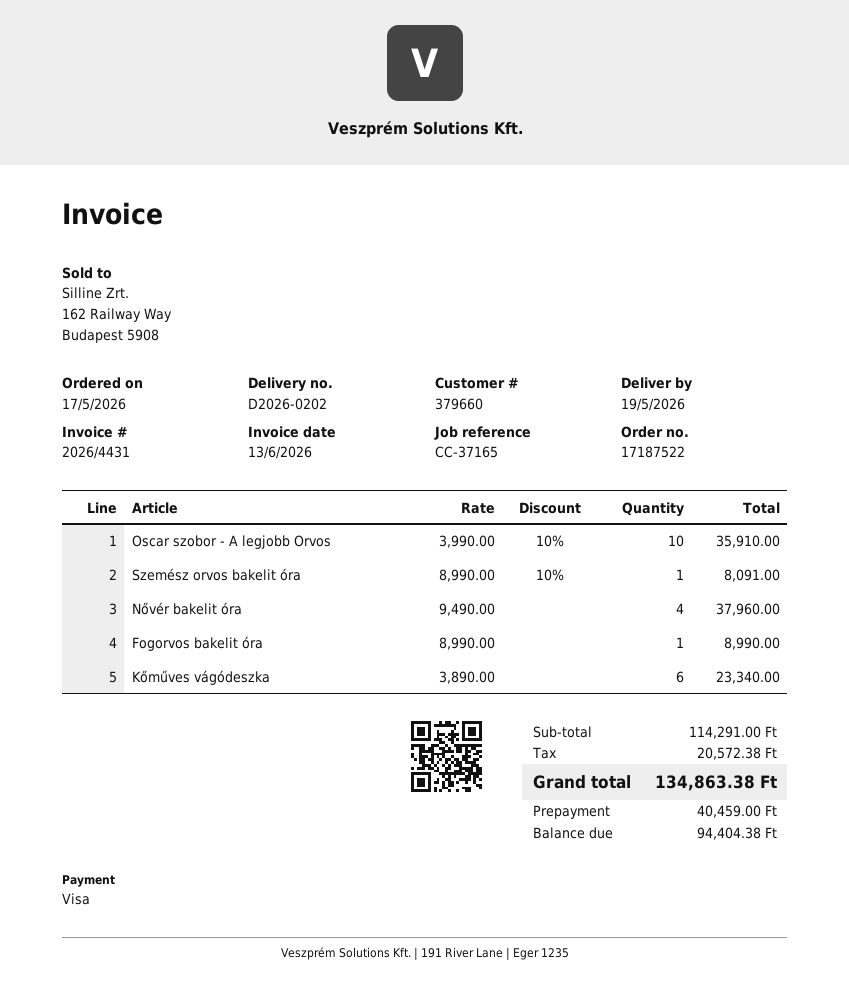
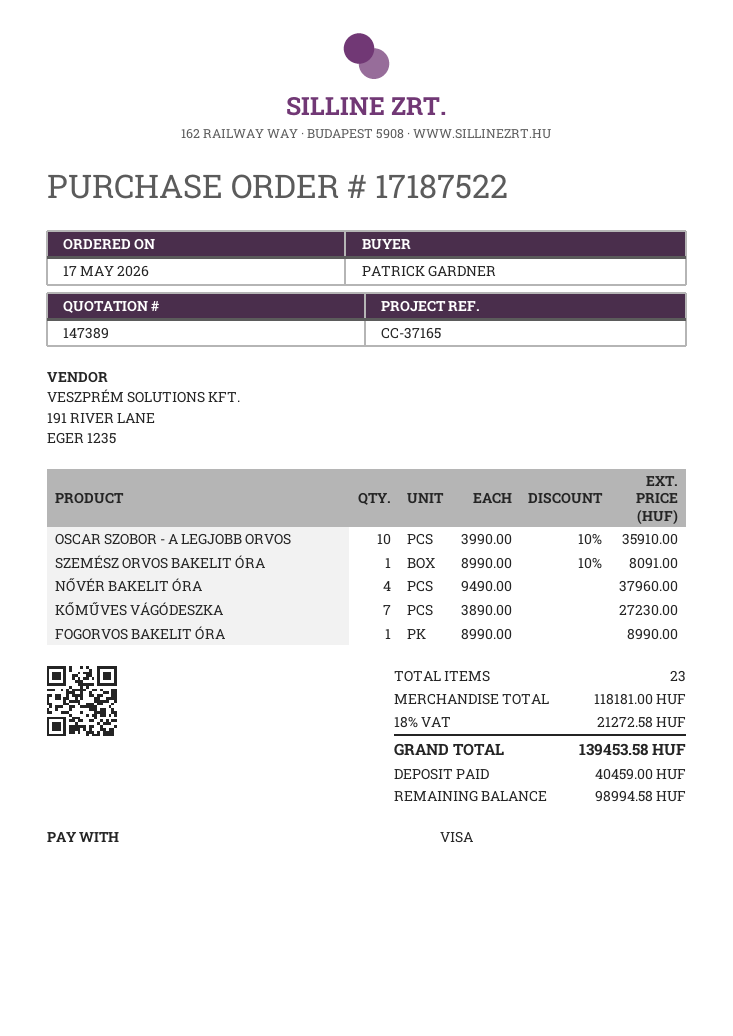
Kőműves vágódeszka: 6 x 3890.00 = 23340.00 -> 7 x 3890.00 = 27230.00
subtotal: 114291.00 -> 118181.00
tax: 20572.38 -> 21272.58
total: 134863.38 -> 139453.58
balance: 94404.38 -> 98994.58

